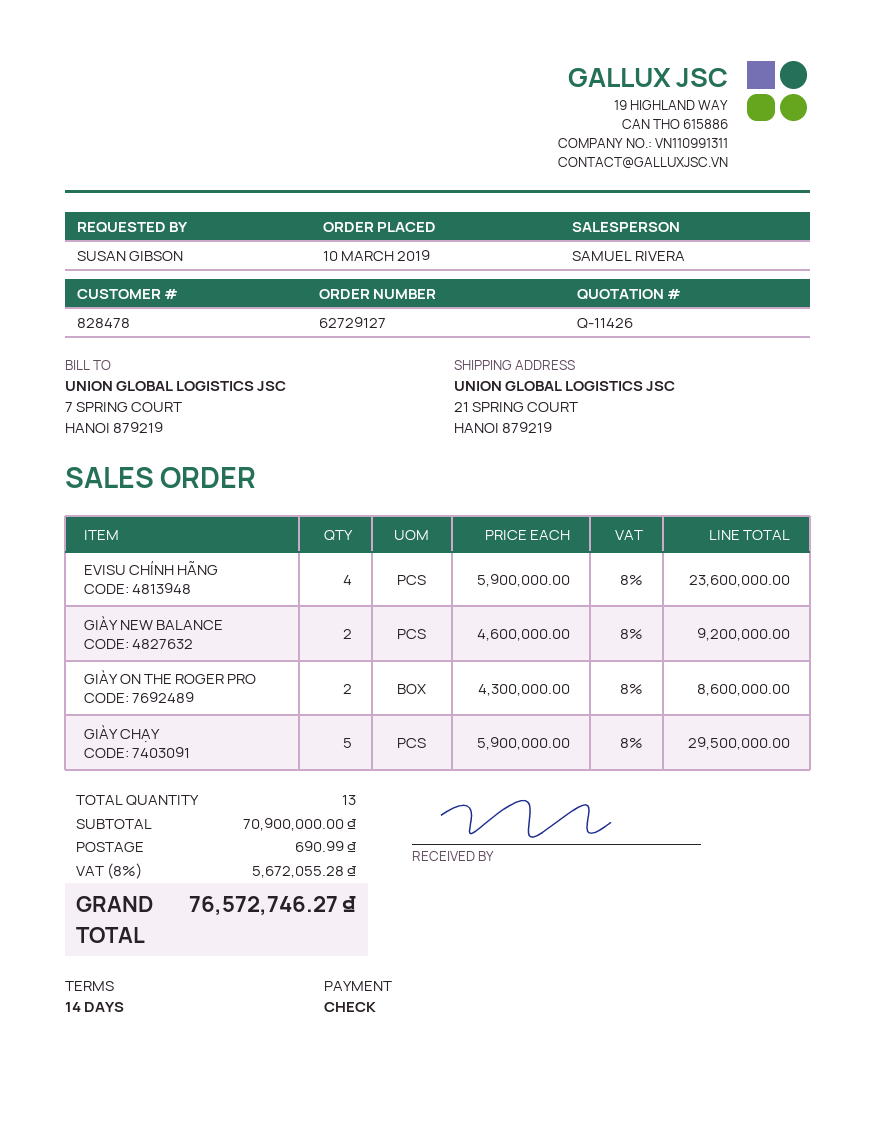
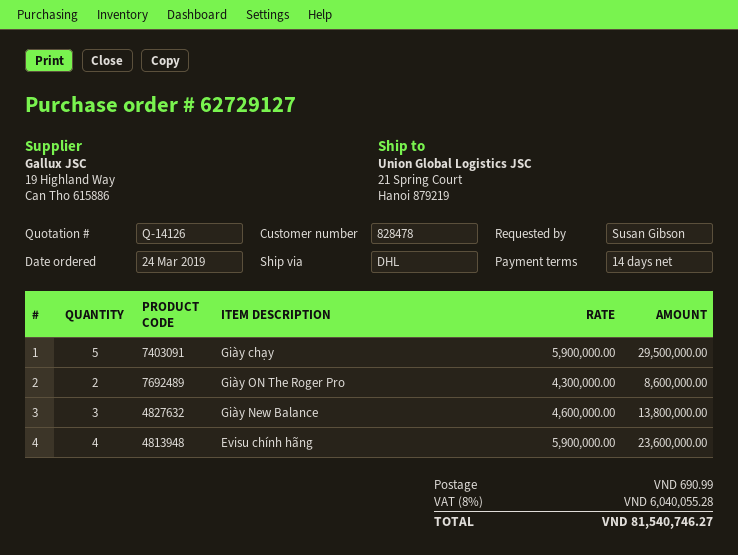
quote number: Q-11426 -> Q-14126
order date: 2019-03-10 -> 2019-03-24
GIÀY NEW BALANCE: 2 x 4600000.00 = 9200000.00 -> 3 x 4600000.00 = 13800000.00
tax: 8% = 5672055.28 -> 8% = 6040055.28
total: 76572746.27 -> 81540746.27

